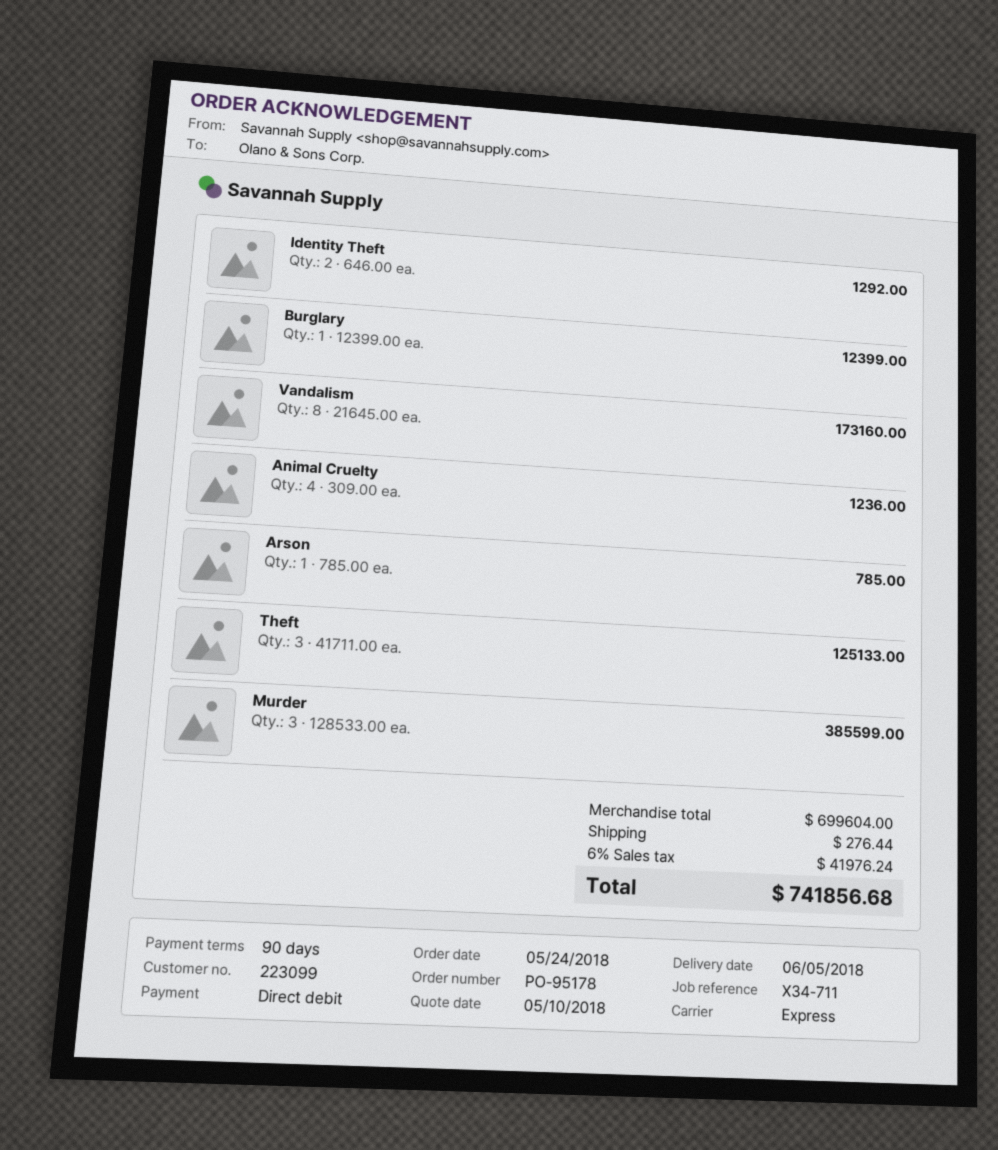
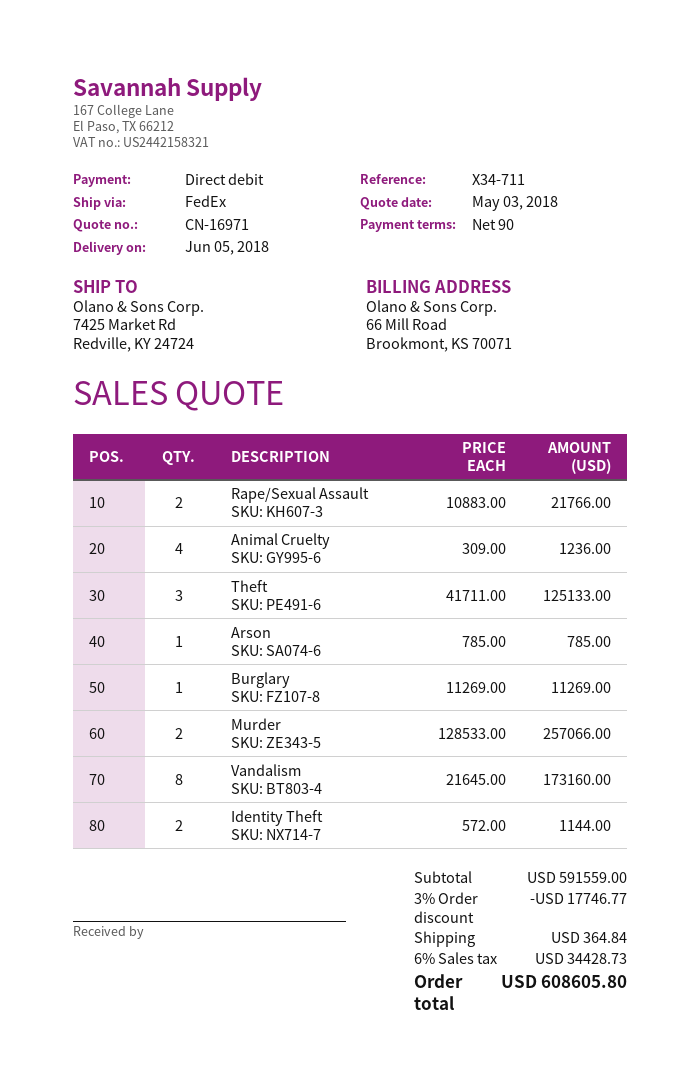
quote date: 2018-05-10 -> 2018-05-03
shipping method: express -> FedEx
Identity Theft: 2 x 646.00 = 1292.00 -> 2 x 572.00 = 1144.00
Burglary: 1 x 12399.00 = 12399.00 -> 1 x 11269.00 = 11269.00
Murder: 3 x 128533.00 = 385599.00 -> 2 x 128533.00 = 257066.00
Rape/Sexual Assault: none -> 2 x 10883.00 = 21766.00
subtotal: 699604.00 -> 591559.00
discount: none -> 3% = 17746.77
shipping: 276.44 -> 364.84
tax: 6% = 41976.24 -> 6% = 34428.73
total: 741856.68 -> 608605.80

